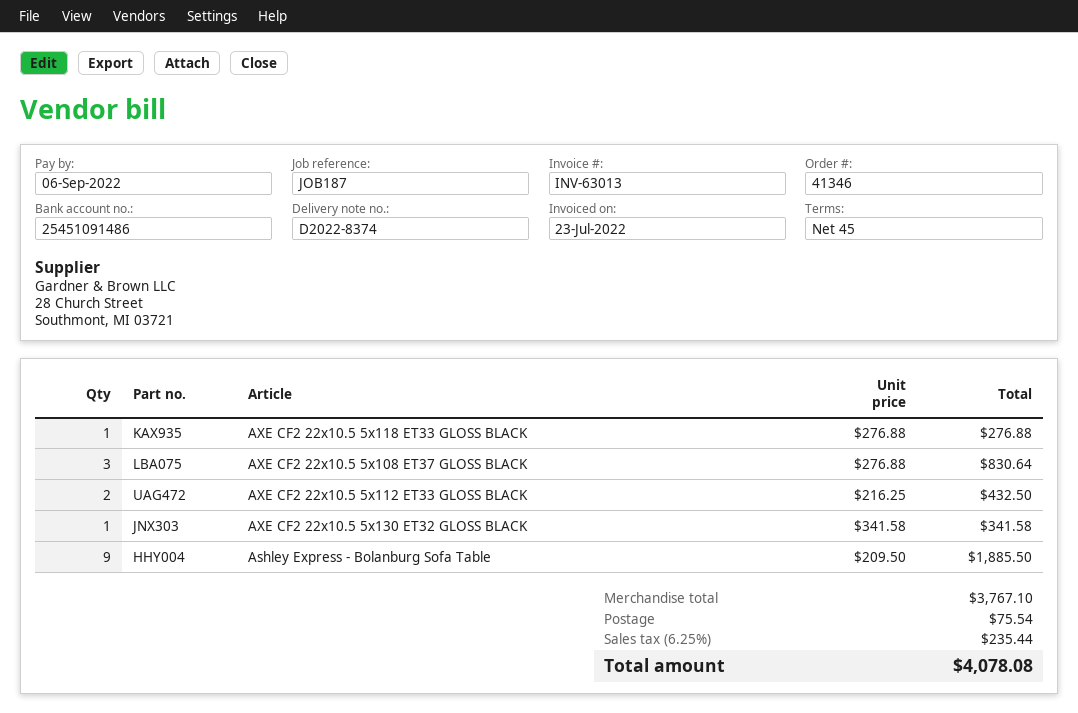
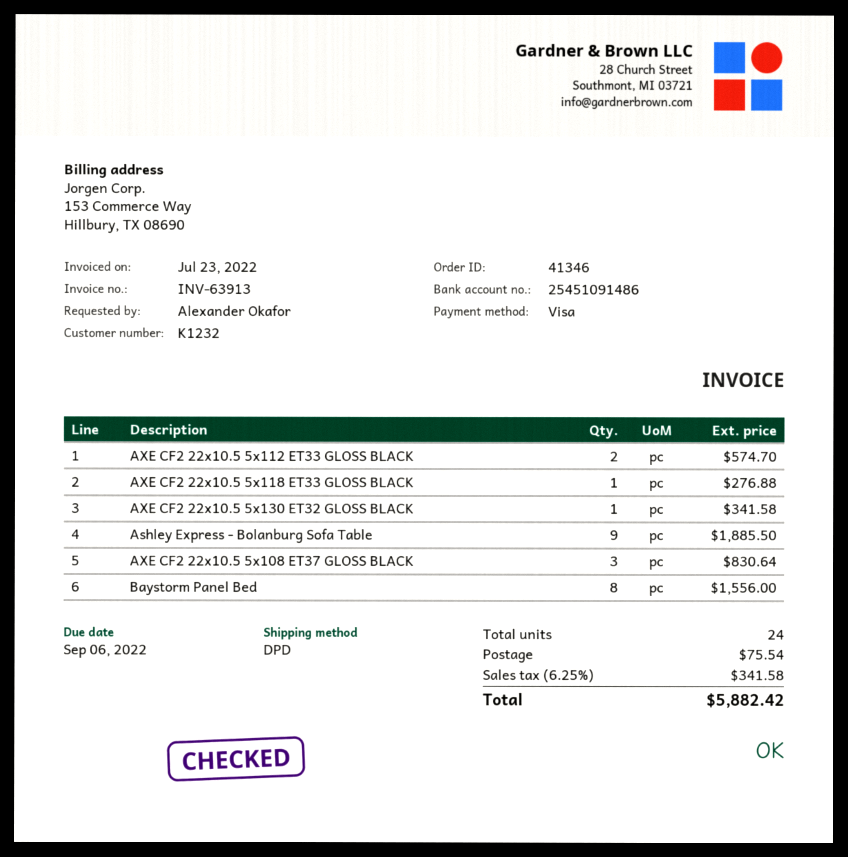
invoice number: INV-63013 -> INV-63913
AXE CF2 22x10.5 5x112 ET33 GLOSS BLACK: 2 for 432.50 -> 2 for 574.70
Baystorm Panel Bed: none -> 8 for 1556.00
tax: 6.25% = 235.44 -> 6.25% = 341.58
total: 4078.08 -> 5882.42

